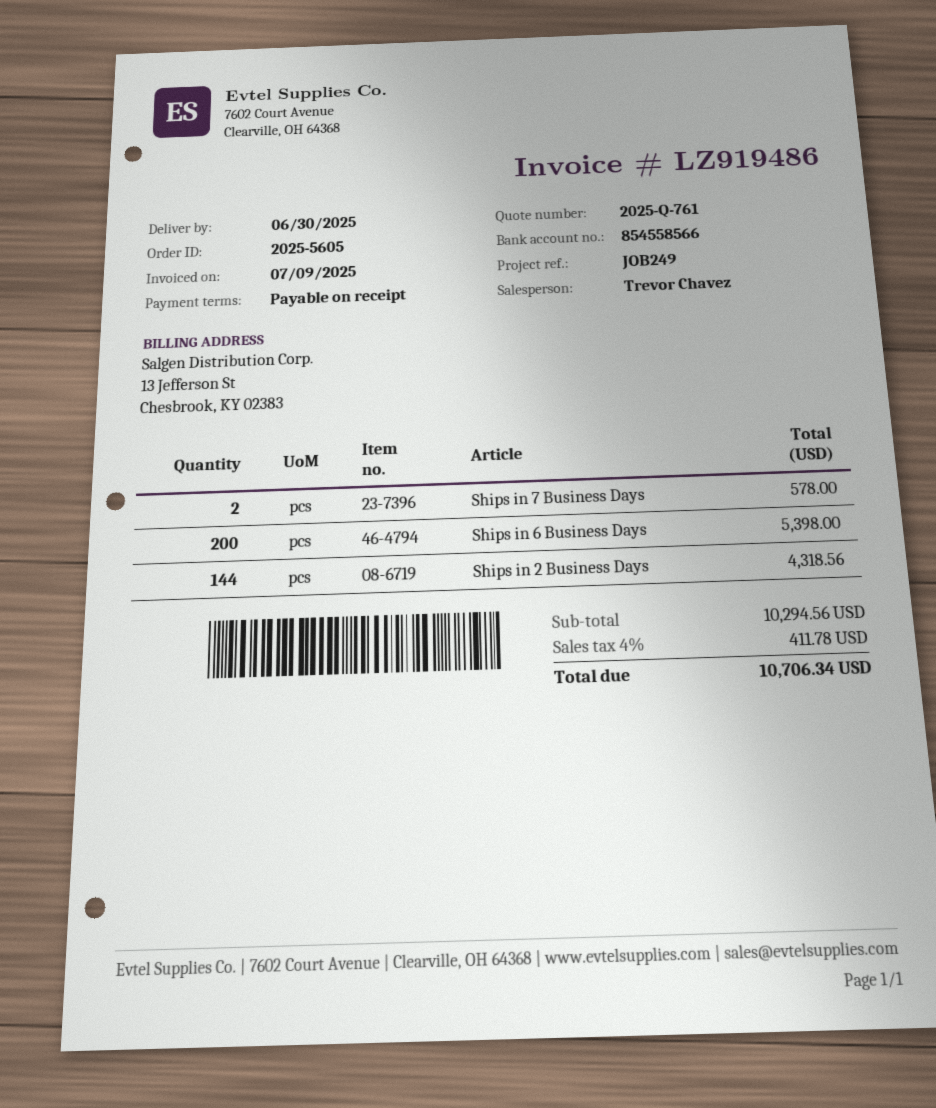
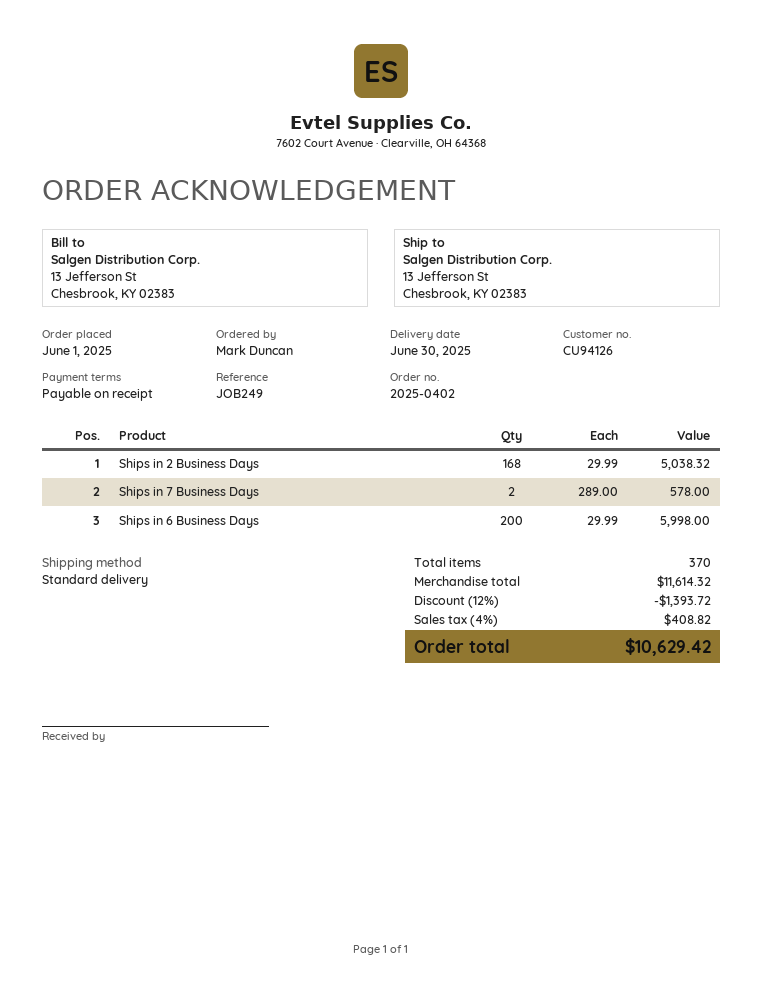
order number: 2025-5605 -> 2025-0402
Ships in 6 Business Days: 200 for 5398.00 -> 200 for 5998.00
Ships in 2 Business Days: 144 for 4318.56 -> 168 for 5038.32
subtotal: 10294.56 -> 11614.32
discount: none -> 12% = 1393.72
tax: 4% = 411.78 -> 4% = 408.82
total: 10706.34 -> 10629.42

